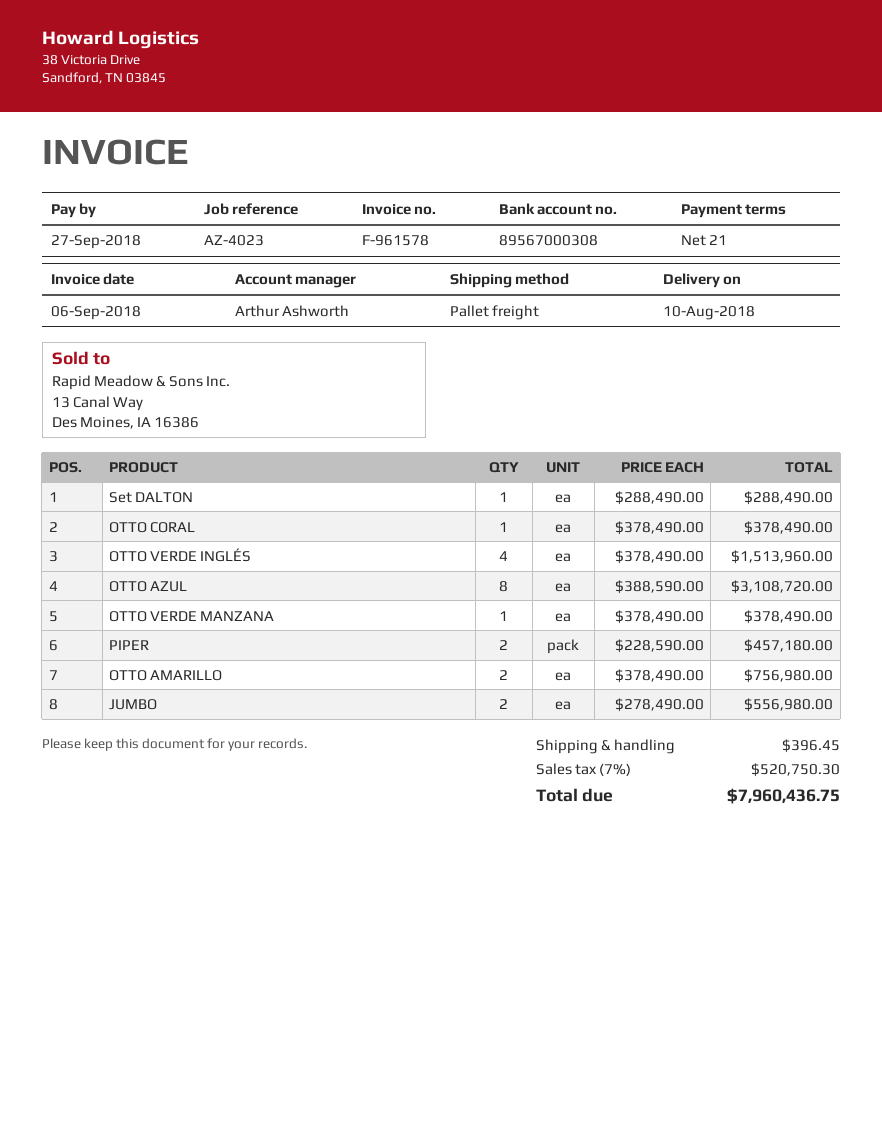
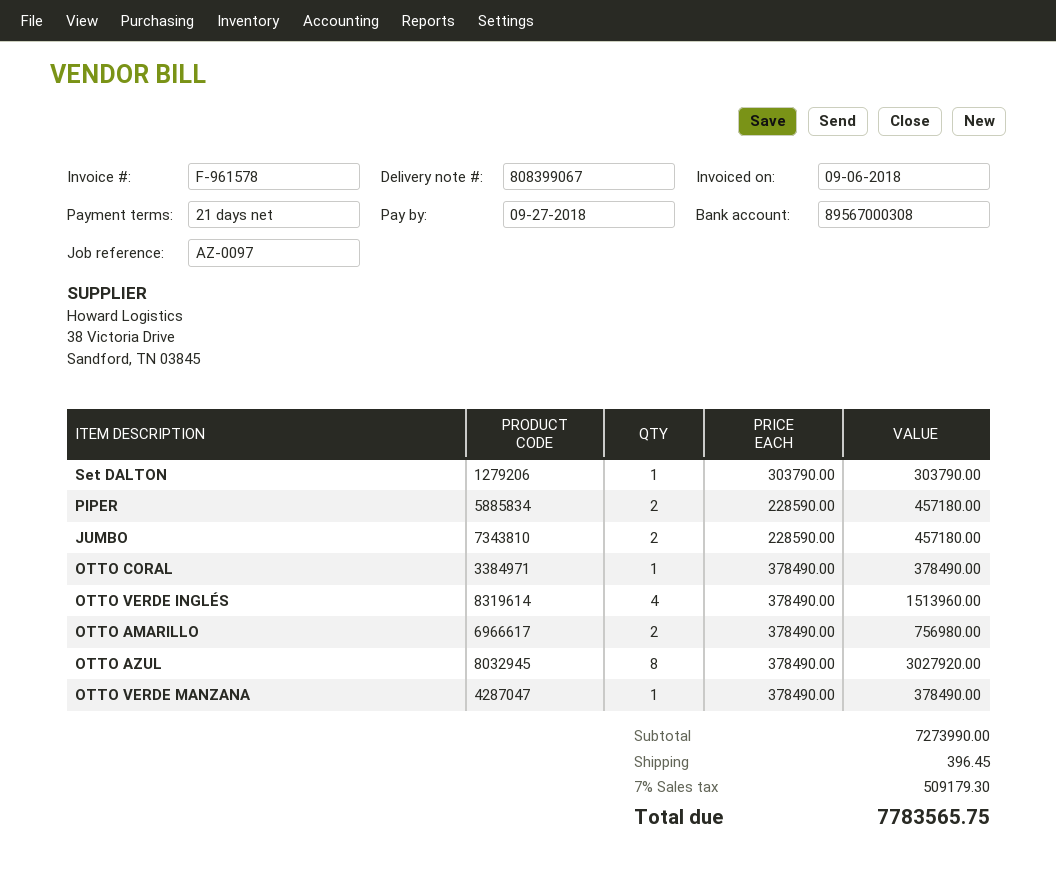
reference: AZ-4023 -> AZ-0097
Set DALTON: 1 x 288490.00 = 288490.00 -> 1 x 303790.00 = 303790.00
OTTO AZUL: 8 x 388590.00 = 3108720.00 -> 8 x 378490.00 = 3027920.00
JUMBO: 2 x 278490.00 = 556980.00 -> 2 x 228590.00 = 457180.00
tax: 7% = 520750.30 -> 7% = 509179.30
total: 7960436.75 -> 7783565.75

